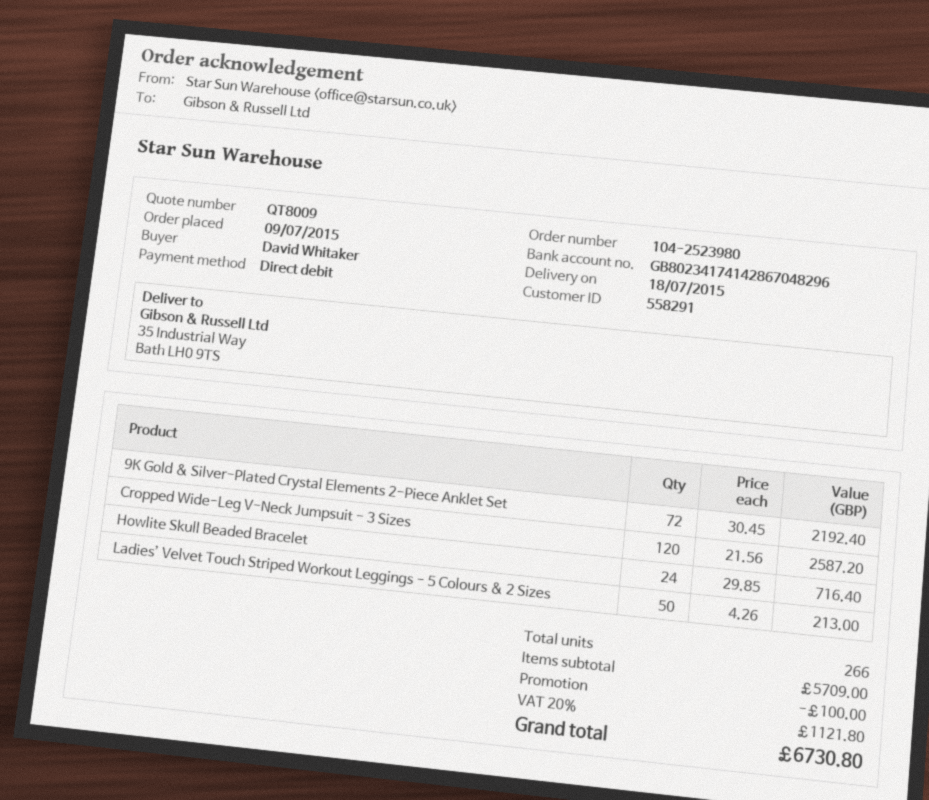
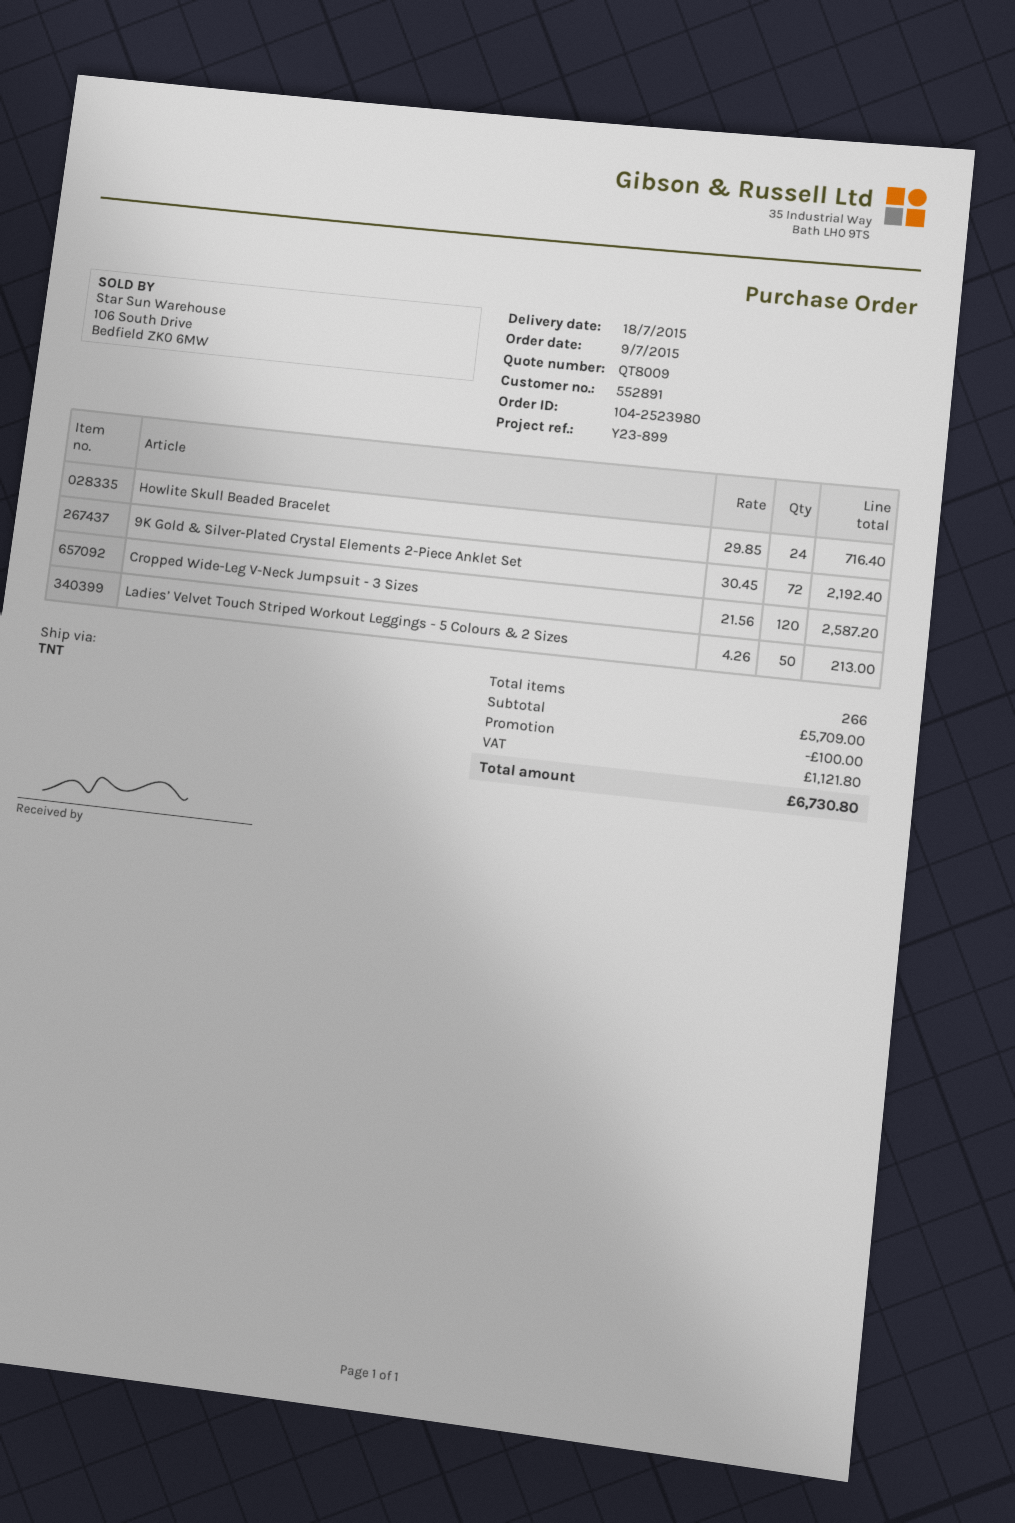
customer number: 558291 -> 552891

